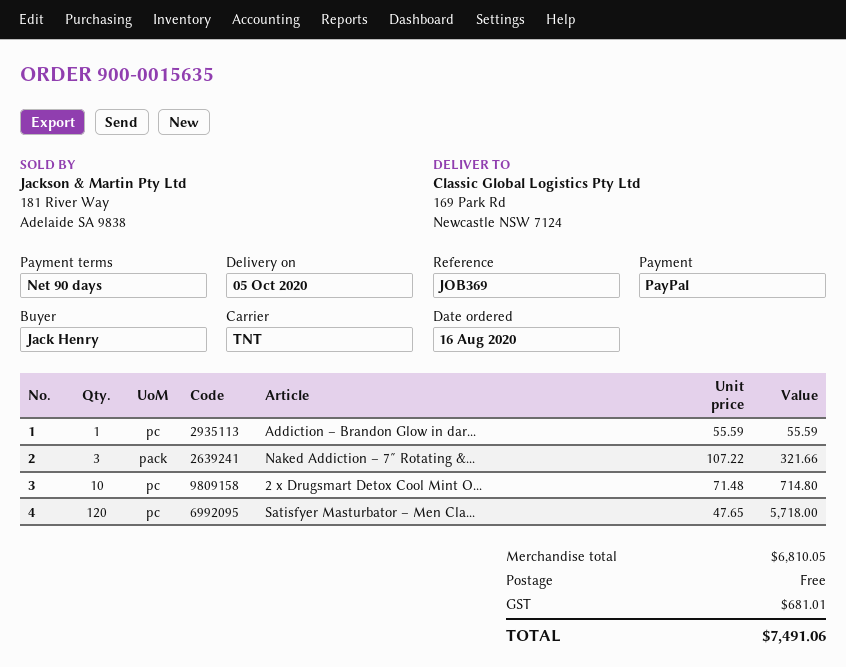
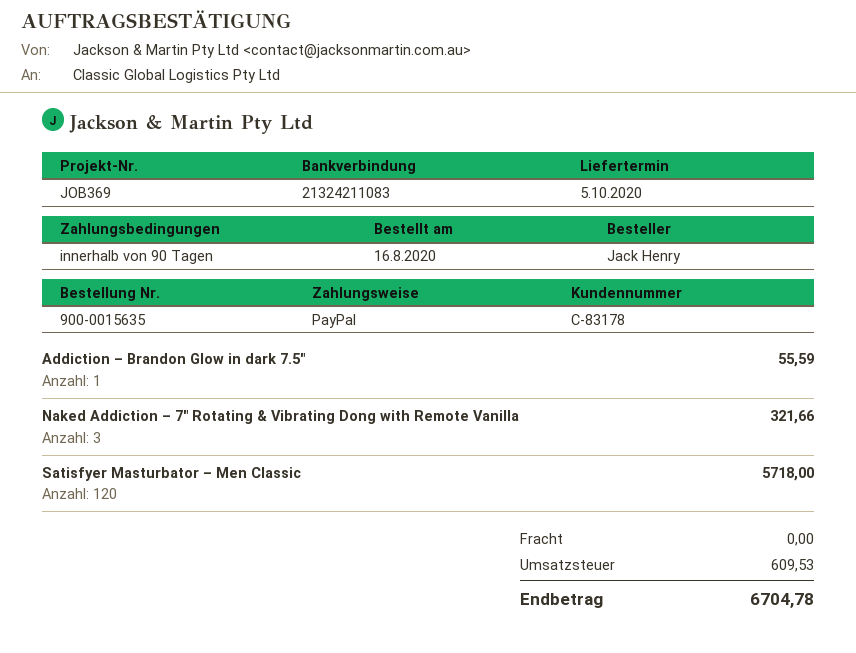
2 x Drugsmart Detox Cool Mint O...: 10 for 714.80 -> none
tax: 681.01 -> 609.53
total: 7491.06 -> 6704.78

